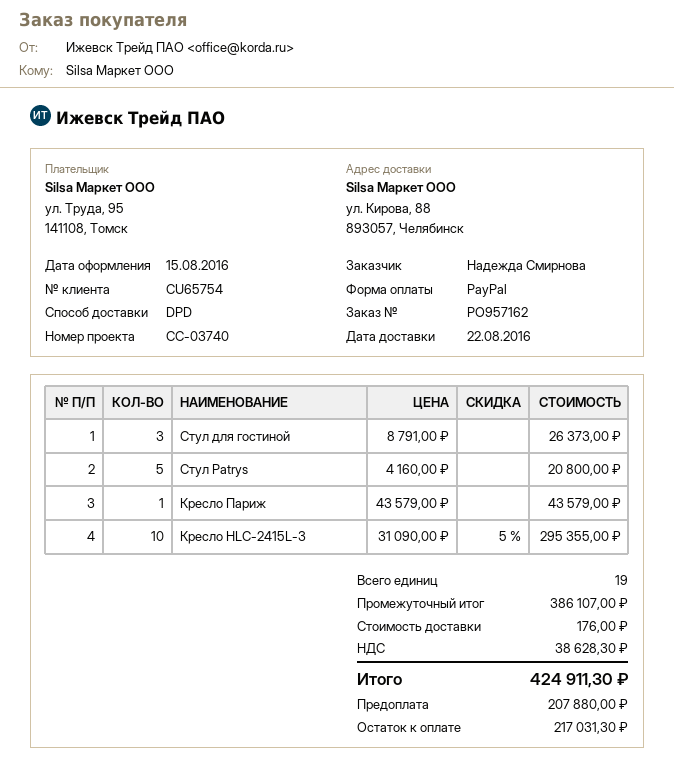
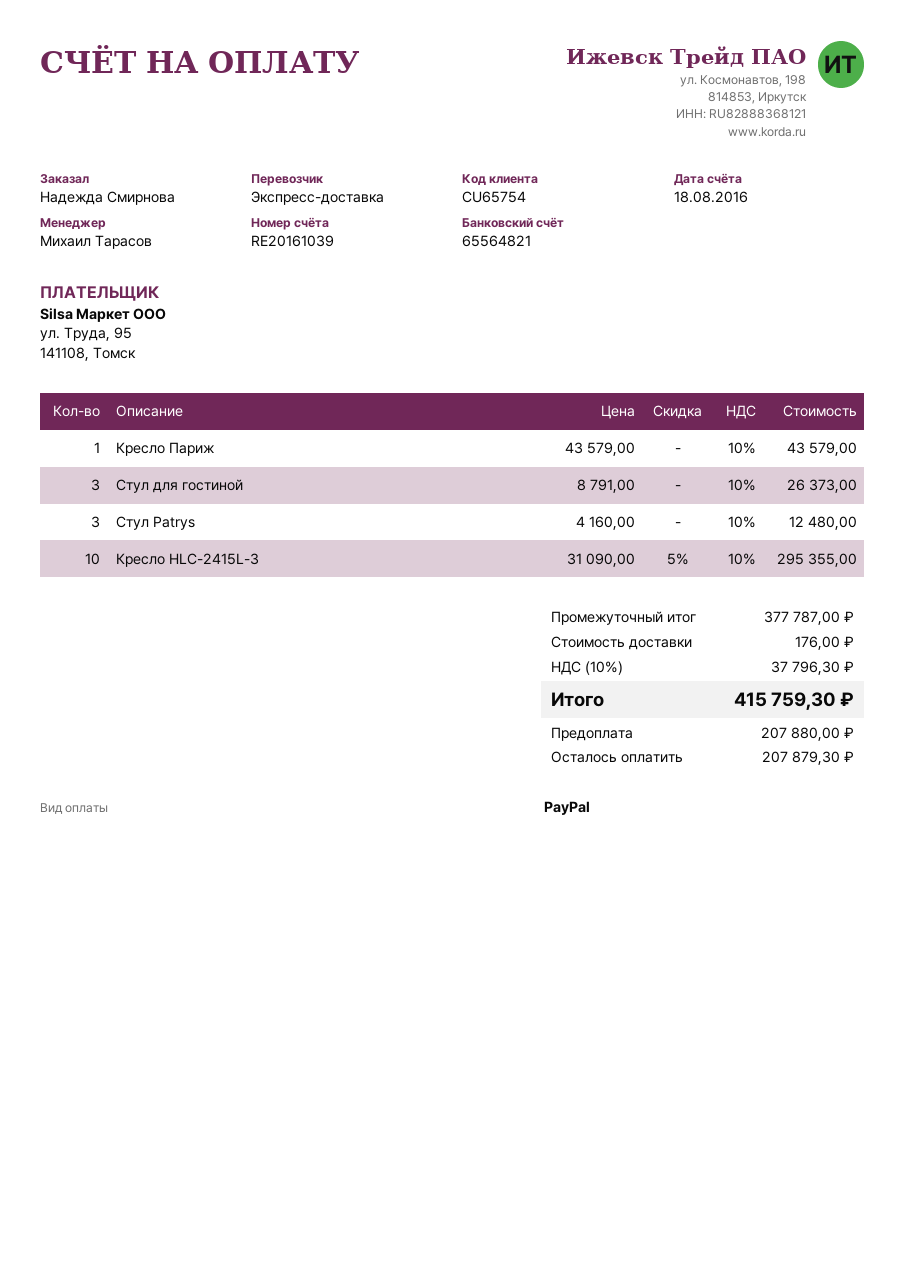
shipping method: DPD -> express
Стул Patrys: 5 x 4160.00 = 20800.00 -> 3 x 4160.00 = 12480.00
subtotal: 386107.00 -> 377787.00
tax: 38628.30 -> 37796.30
total: 424911.30 -> 415759.30
balance: 217031.30 -> 207879.30

